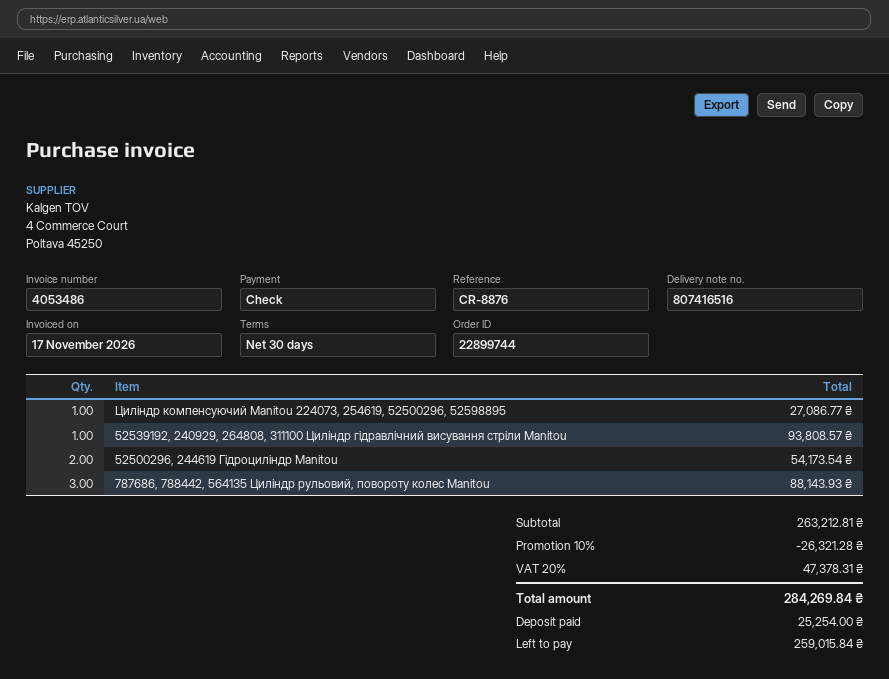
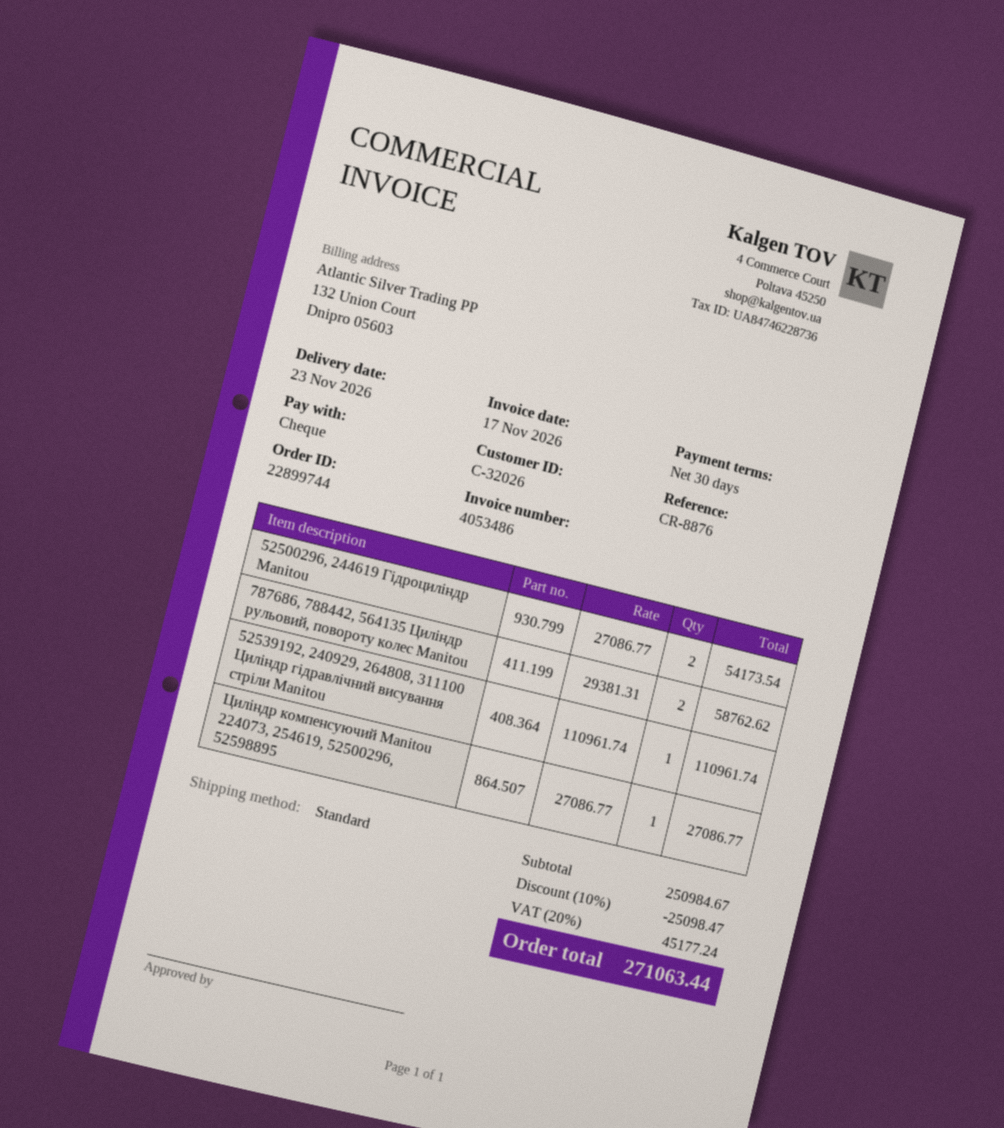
52539192, 240929, 264808, 311100 Циліндр гідравлічний висування стріли Manitou: 1 for 93808.57 -> 1 for 110961.74
787686, 788442, 564135 Циліндр рульовий, повороту колес Manitou: 3 for 88143.93 -> 2 for 58762.62
subtotal: 263212.81 -> 250984.67
discount: 10% = 26321.28 -> 10% = 25098.47
tax: 20% = 47378.31 -> 20% = 45177.24
total: 284269.84 -> 271063.44

